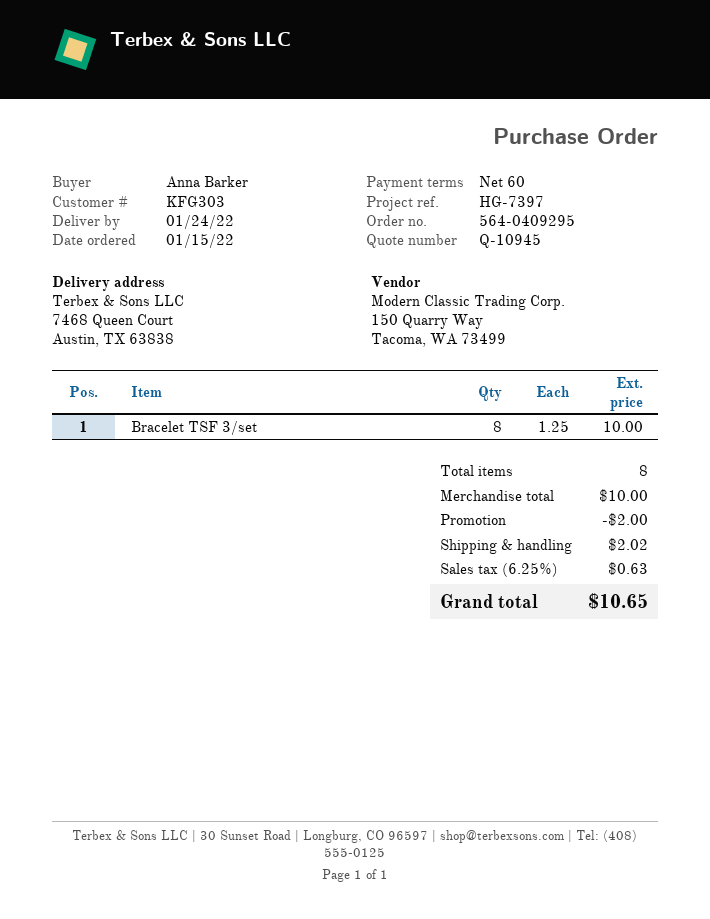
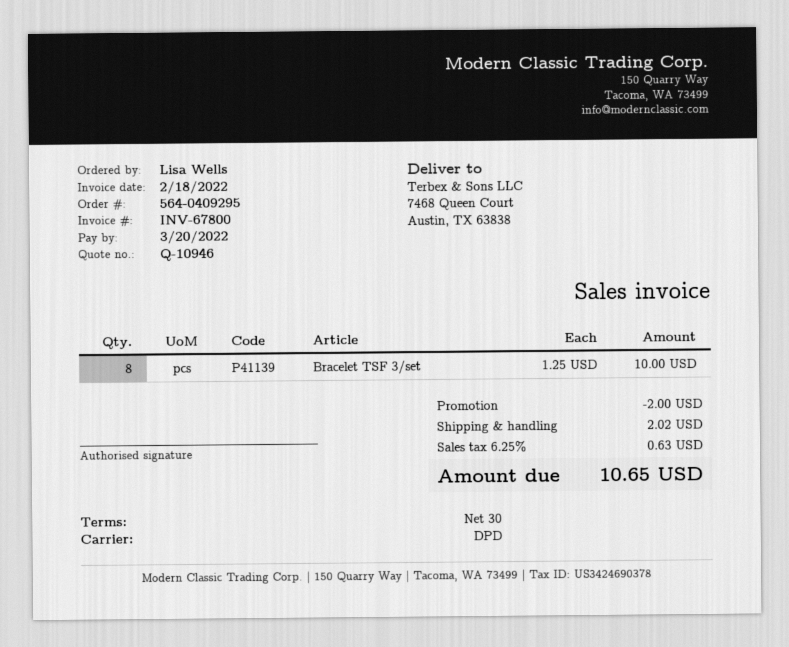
quote number: Q-10945 -> Q-10946
payment terms: 60 days -> 30 days
ordered by: Anna Barker -> Lisa Wells

